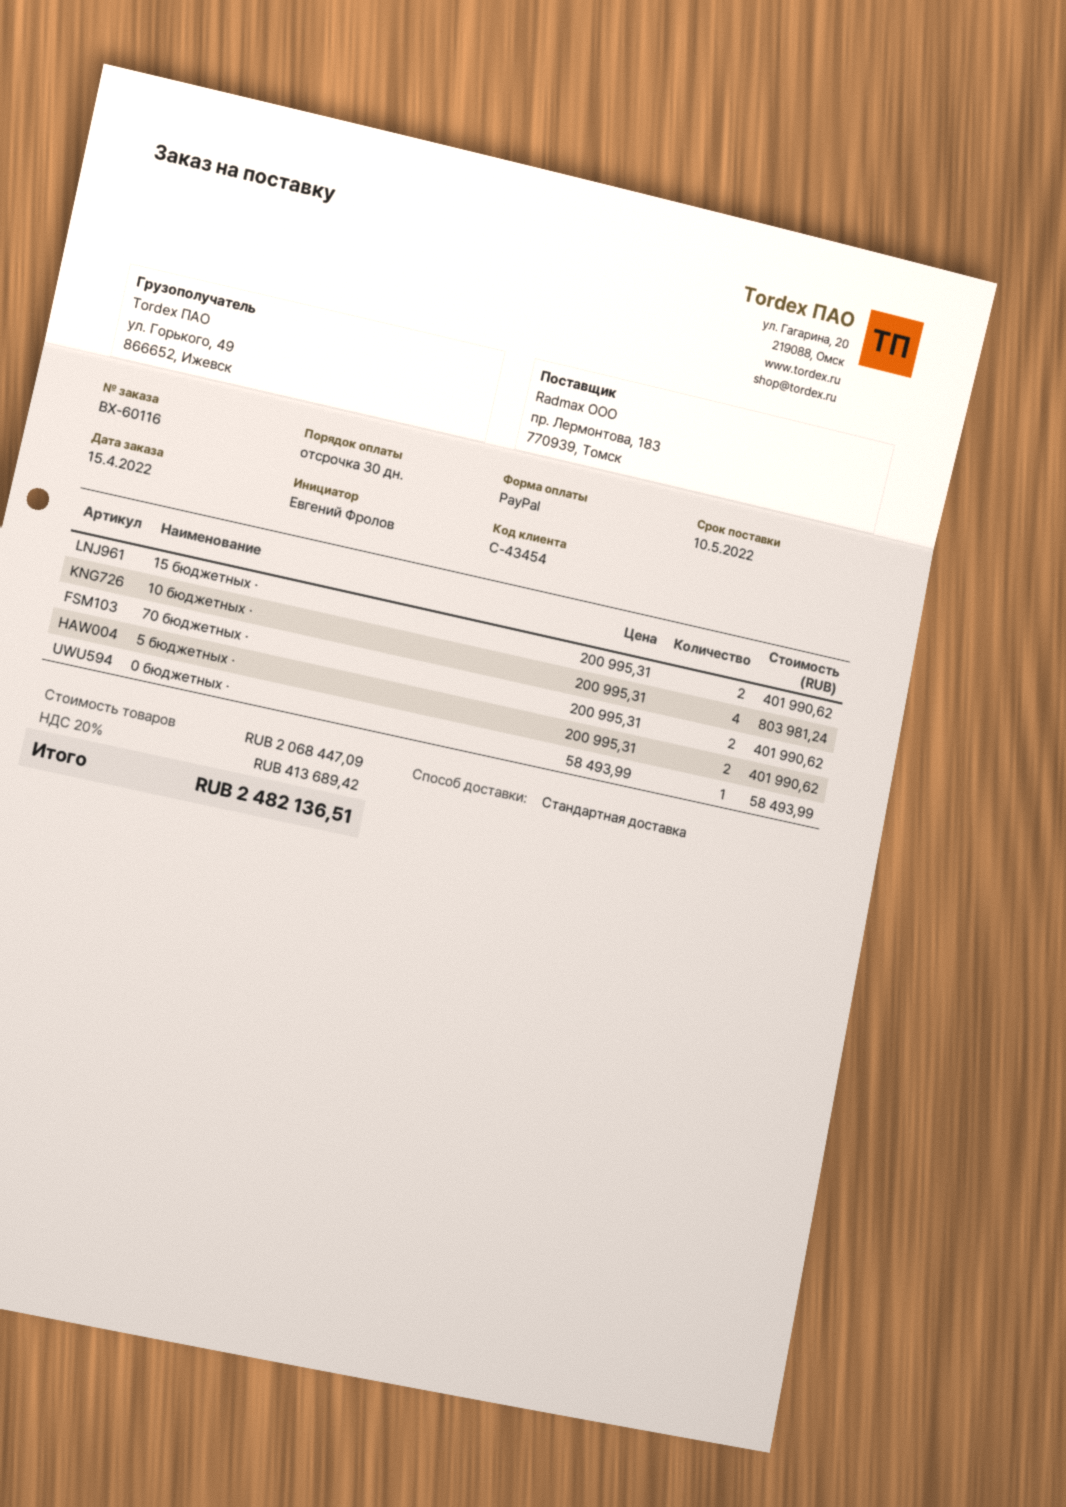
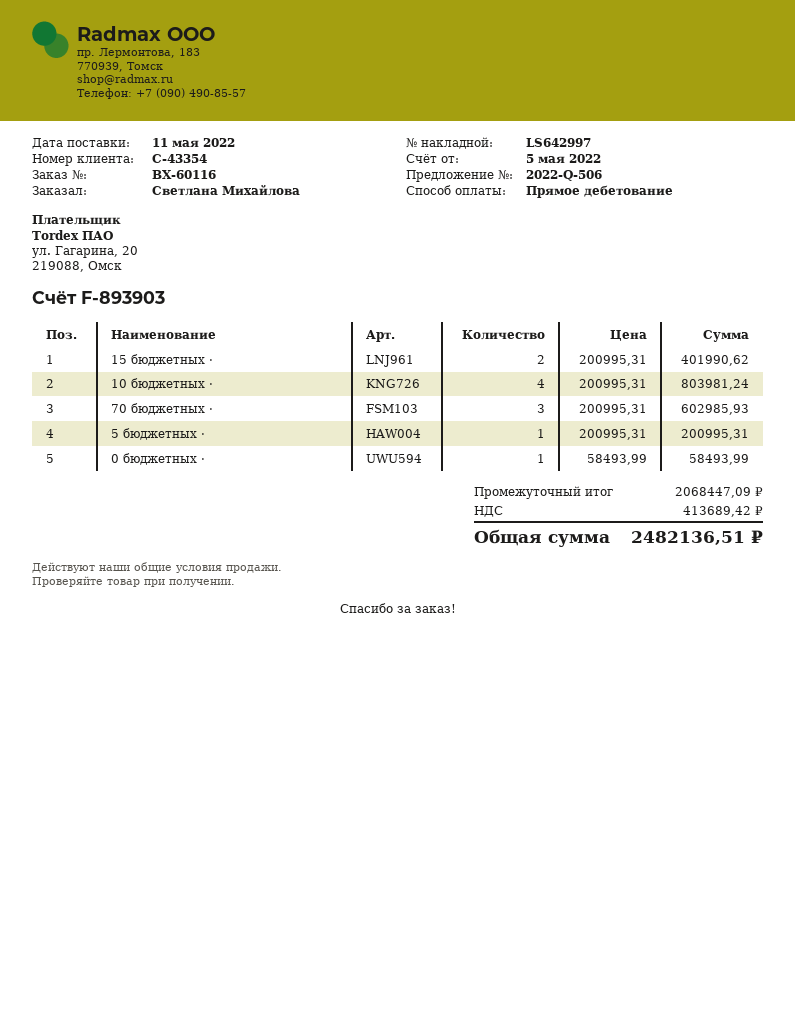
delivery date: 2022-05-10 -> 2022-05-11
customer number: C-43454 -> C-43354
ordered by: Евгений Фролов -> Светлана Михайлова
payment method: PayPal -> direct debit
70 бюджетных ·: 2 x 200995.31 = 401990.62 -> 3 x 200995.31 = 602985.93
5 бюджетных ·: 2 x 200995.31 = 401990.62 -> 1 x 200995.31 = 200995.31

